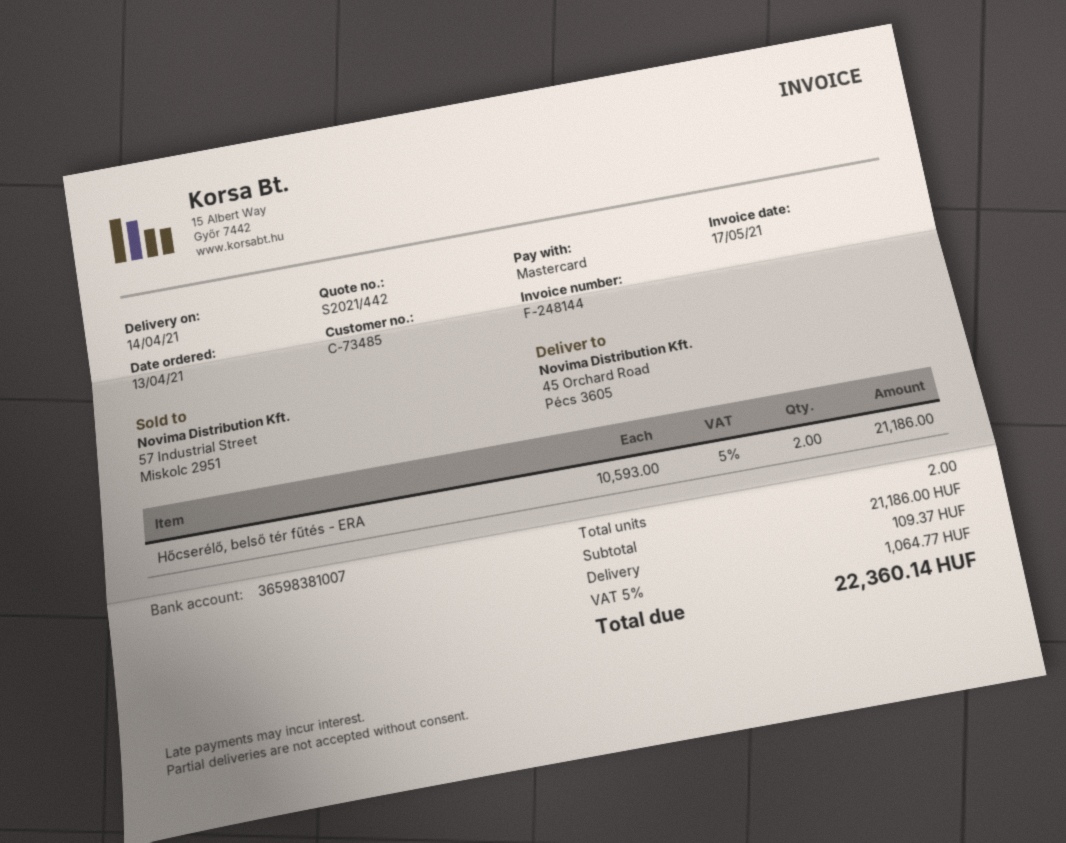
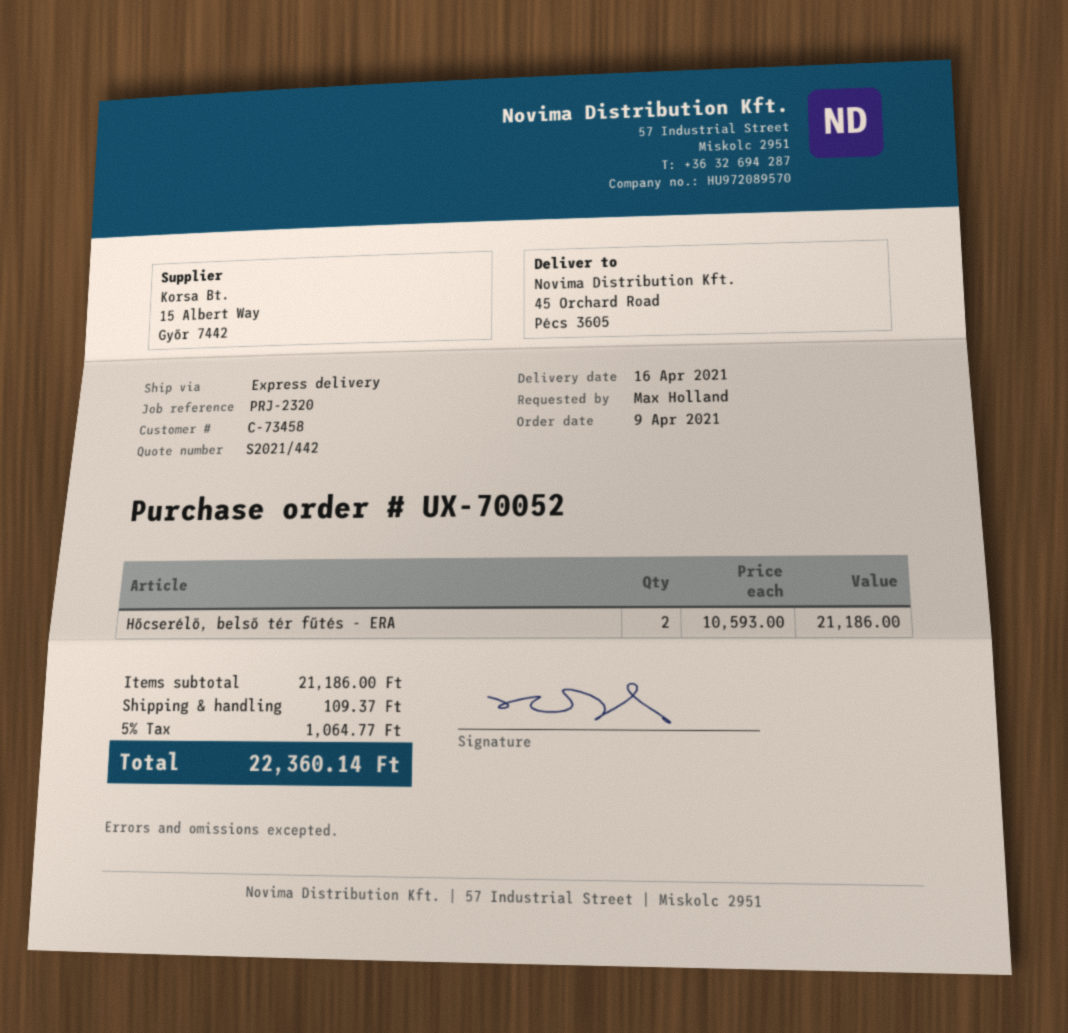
order date: 2021-04-13 -> 2021-04-09
delivery date: 2021-04-14 -> 2021-04-16
customer number: C-73485 -> C-73458

